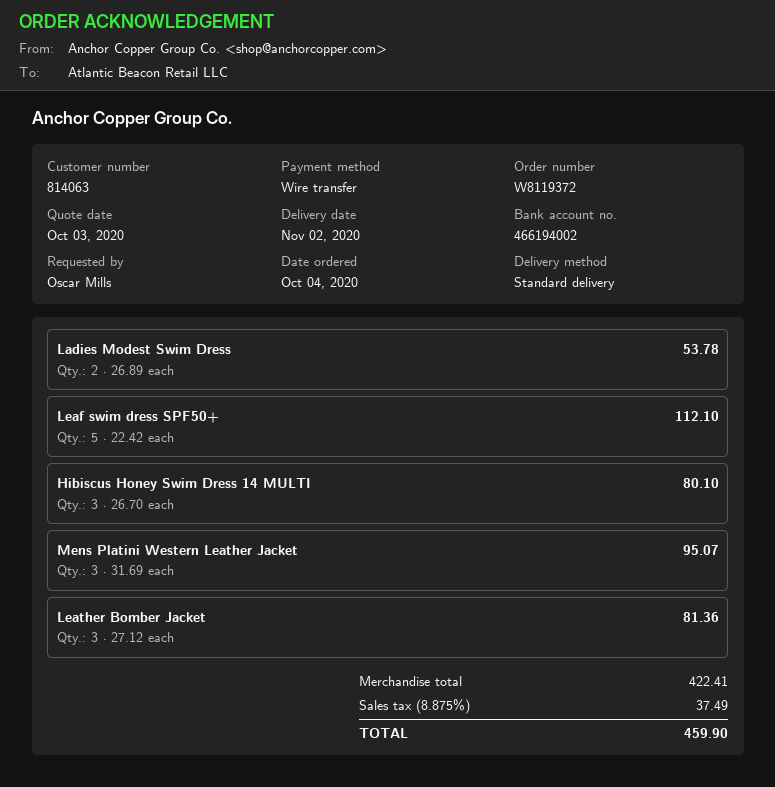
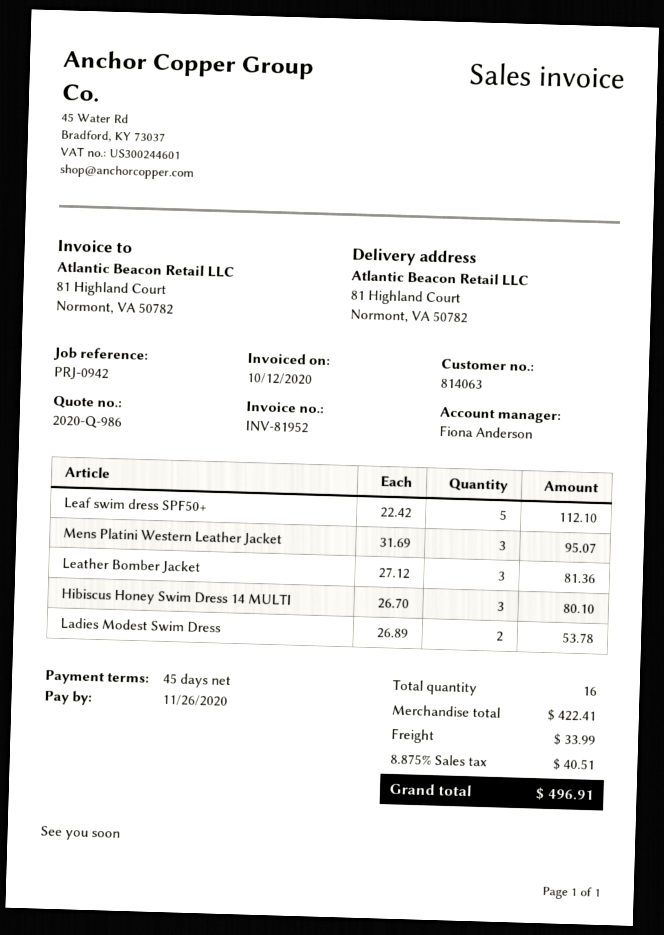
shipping: none -> 33.99
tax: 8.875% = 37.49 -> 8.875% = 40.51
total: 459.90 -> 496.91

